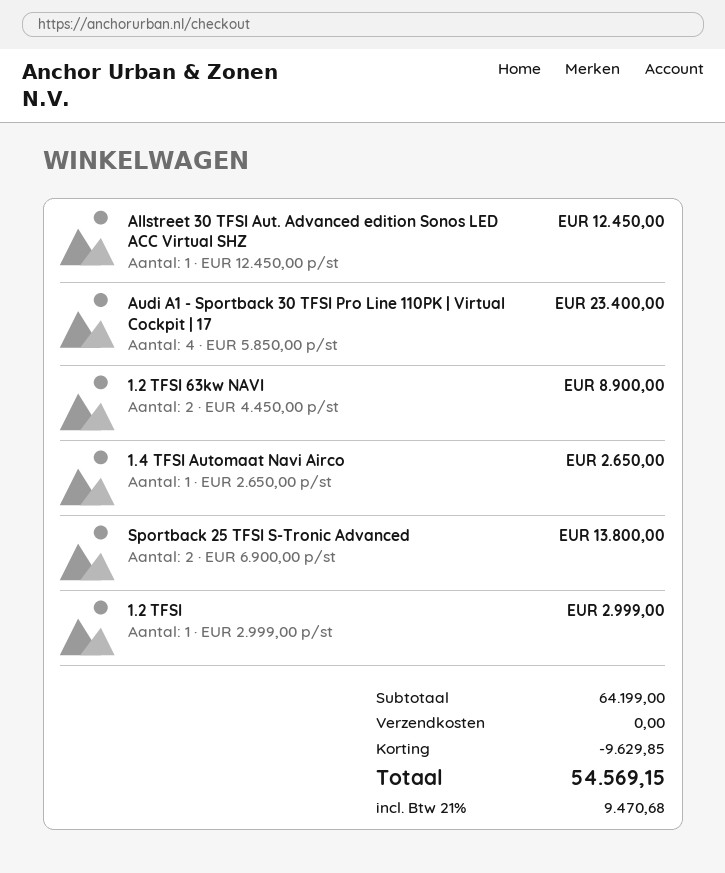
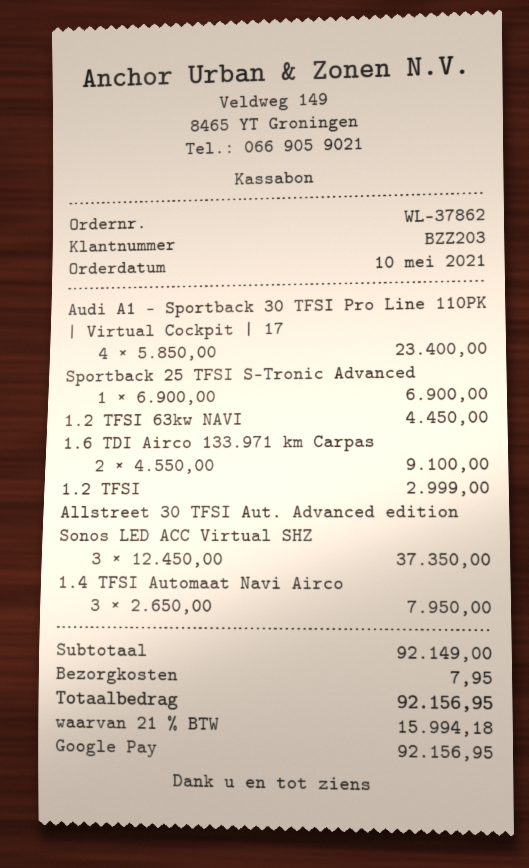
Allstreet 30 TFSI Aut. Advanced edition Sonos LED ACC Virtual SHZ: 1 x 12450.00 = 12450.00 -> 3 x 12450.00 = 37350.00
1.2 TFSI 63kw NAVI: 2 x 4450.00 = 8900.00 -> 1 x 4450.00 = 4450.00
1.4 TFSI Automaat Navi Airco: 1 x 2650.00 = 2650.00 -> 3 x 2650.00 = 7950.00
Sportback 25 TFSI S-Tronic Advanced: 2 x 6900.00 = 13800.00 -> 1 x 6900.00 = 6900.00
1.6 TDI Airco 133.971 km Carpas: none -> 2 x 4550.00 = 9100.00
subtotal: 64199.00 -> 92149.00
discount: 9629.85 -> none
shipping: 0.00 -> 7.95
tax: 21% = 9470.68 -> 21% = 15994.18
total: 54569.15 -> 92156.95

